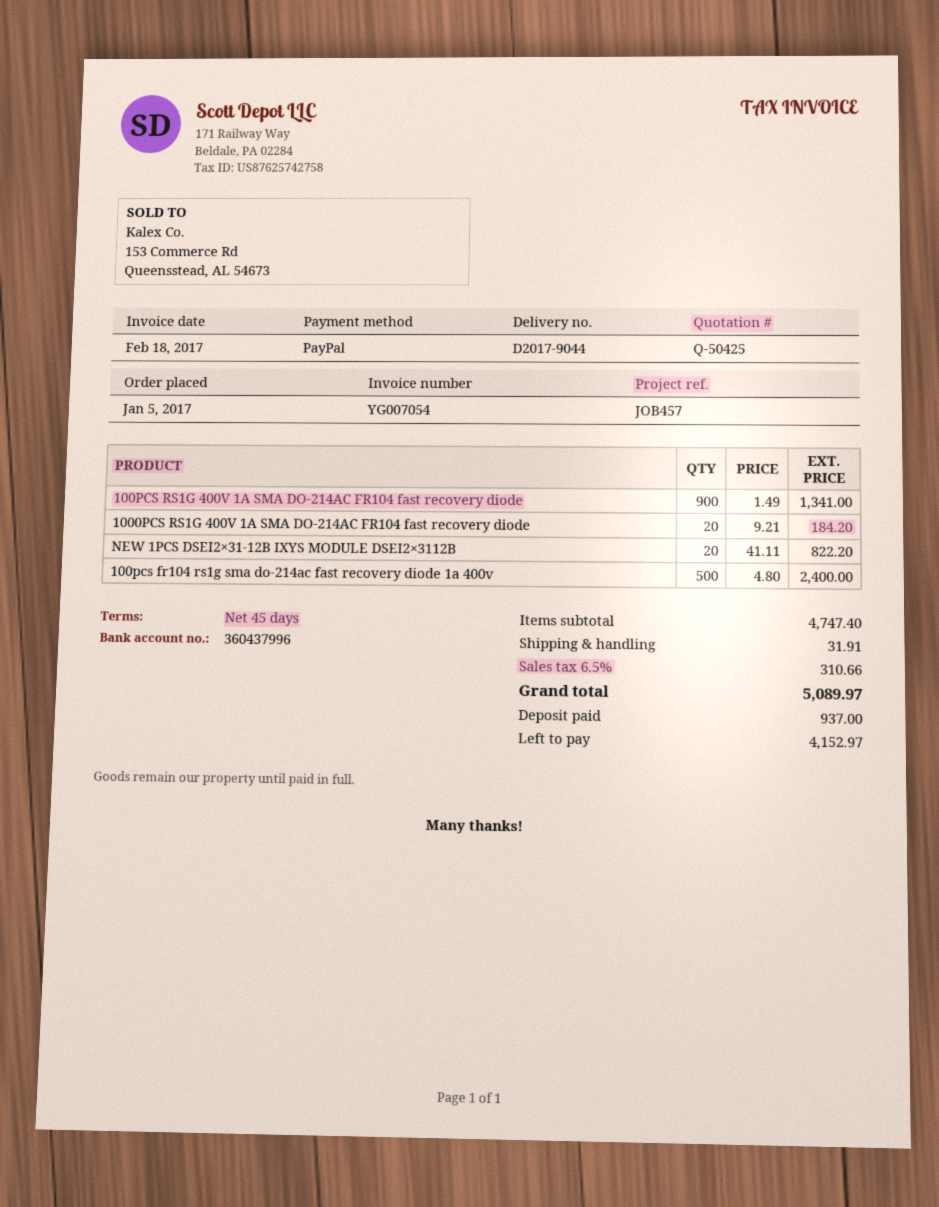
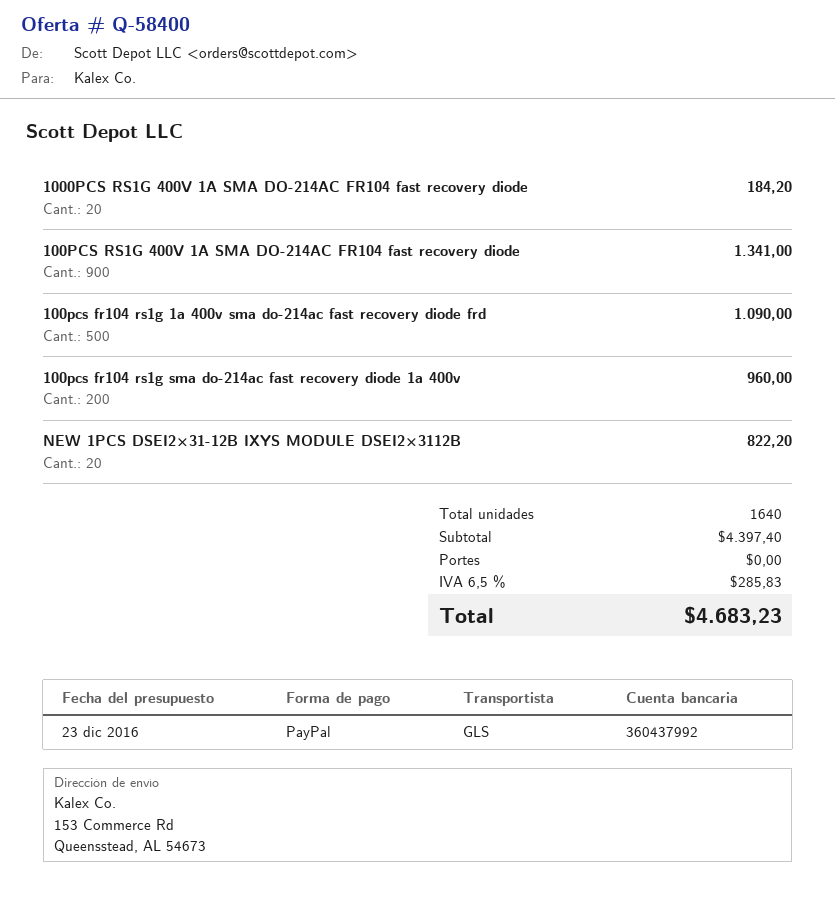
quote number: Q-50425 -> Q-58400
bank account: 360437996 -> 360437992
100pcs fr104 rs1g sma do-214ac fast recovery diode 1a 400v: 500 for 2400.00 -> 200 for 960.00
100pcs fr104 rs1g 1a 400v sma do-214ac fast recovery diode frd: none -> 500 for 1090.00
subtotal: 4747.40 -> 4397.40
shipping: 31.91 -> 0.00
tax: 6.5% = 310.66 -> 6.5% = 285.83
total: 5089.97 -> 4683.23

